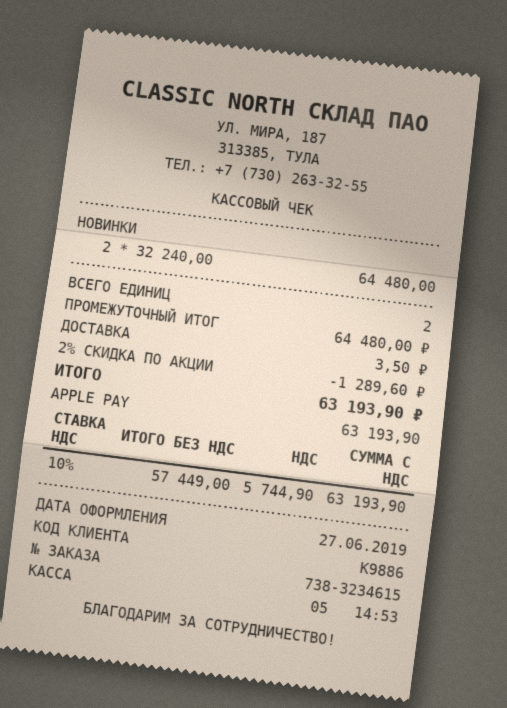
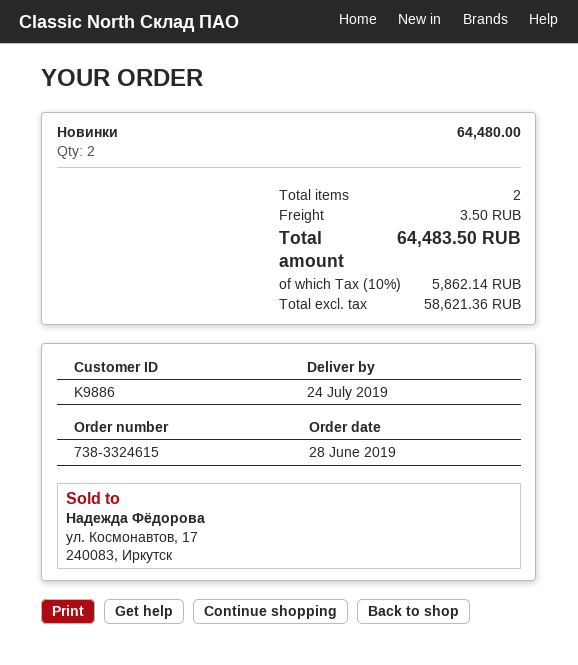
order number: 738-3234615 -> 738-3324615
order date: 2019-06-27 -> 2019-06-28
discount: 2% = 1289.60 -> none
net: 57449.00 -> 58621.36
tax: 10% = 5744.90 -> 10% = 5862.14
total: 63193.90 -> 64483.50

